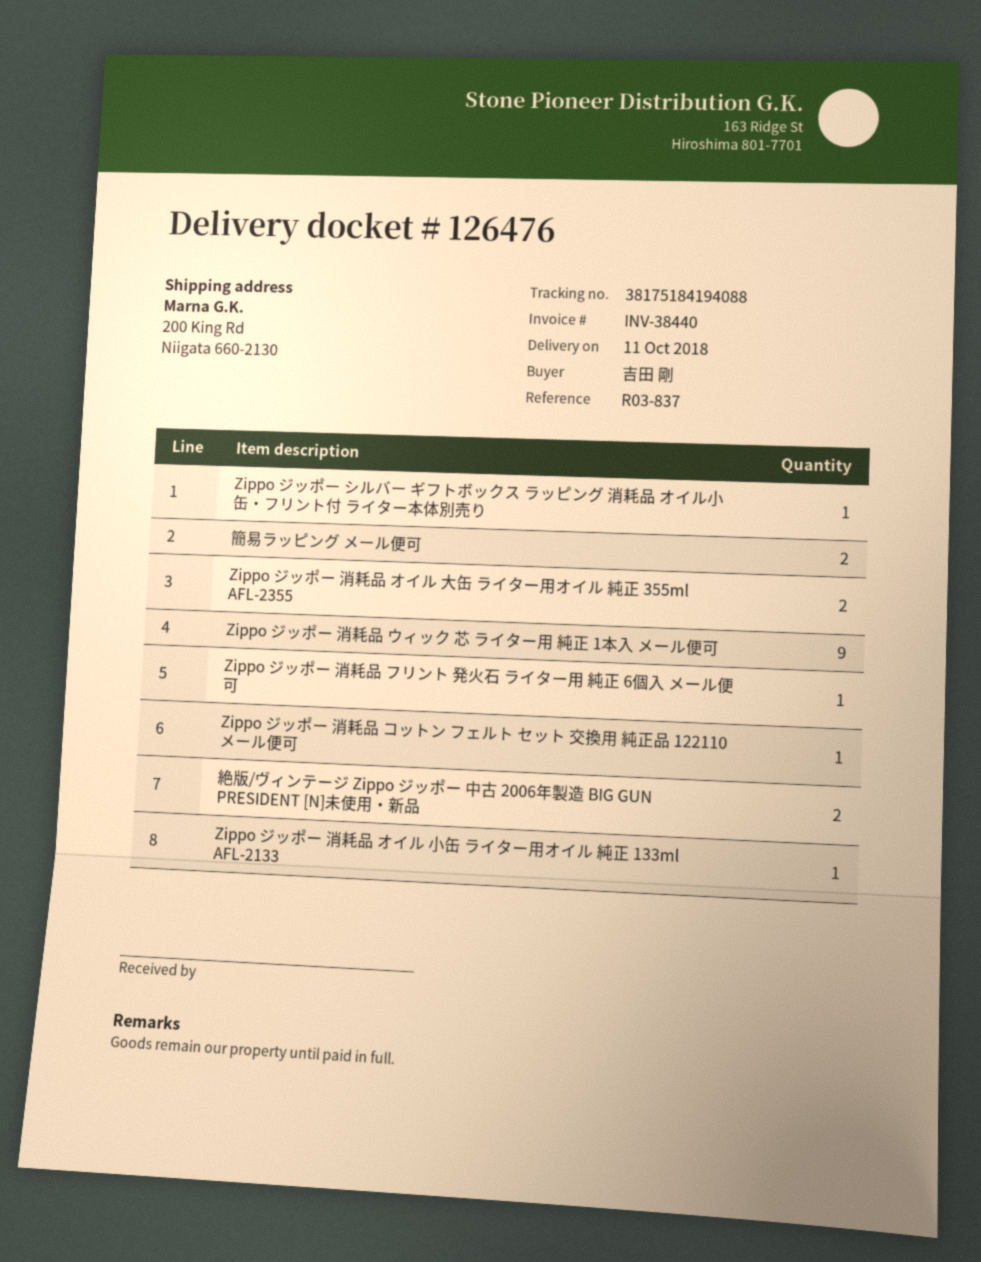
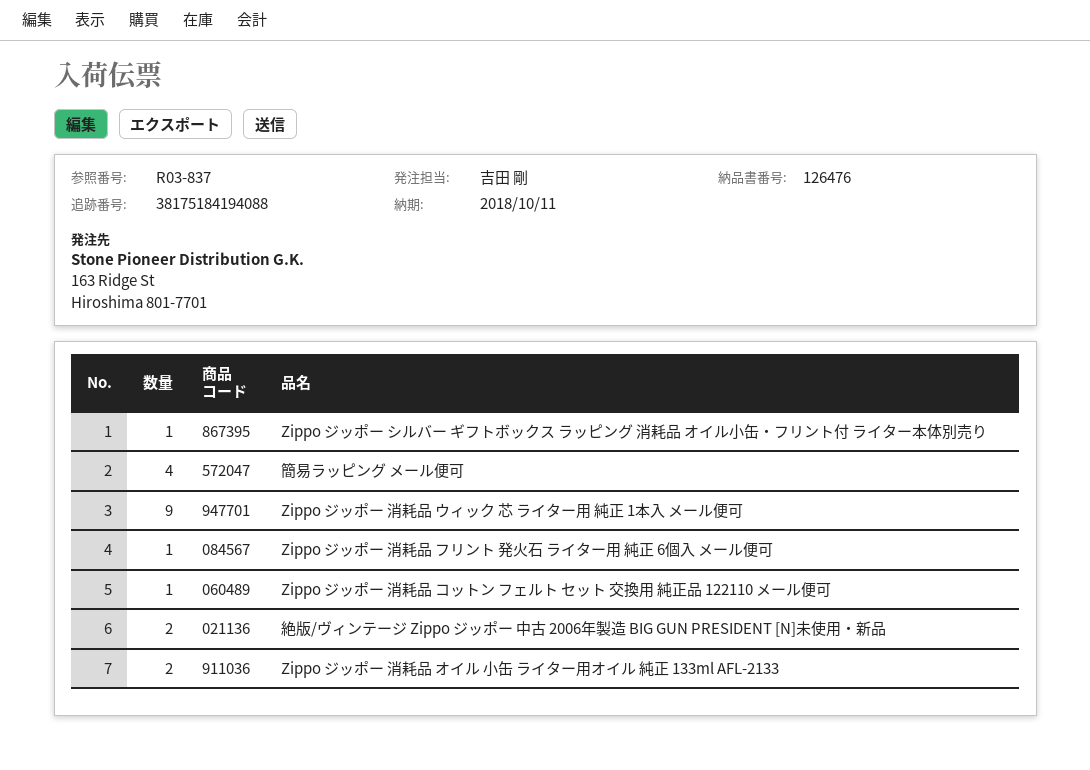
簡易ラッピング メール便可: 2 -> 4
Zippo ジッポー 消耗品 オイル 大缶 ライター用オイル 純正 355ml AFL-2355: 2 -> none
Zippo ジッポー 消耗品 オイル 小缶 ライター用オイル 純正 133ml AFL-2133: 1 -> 2

